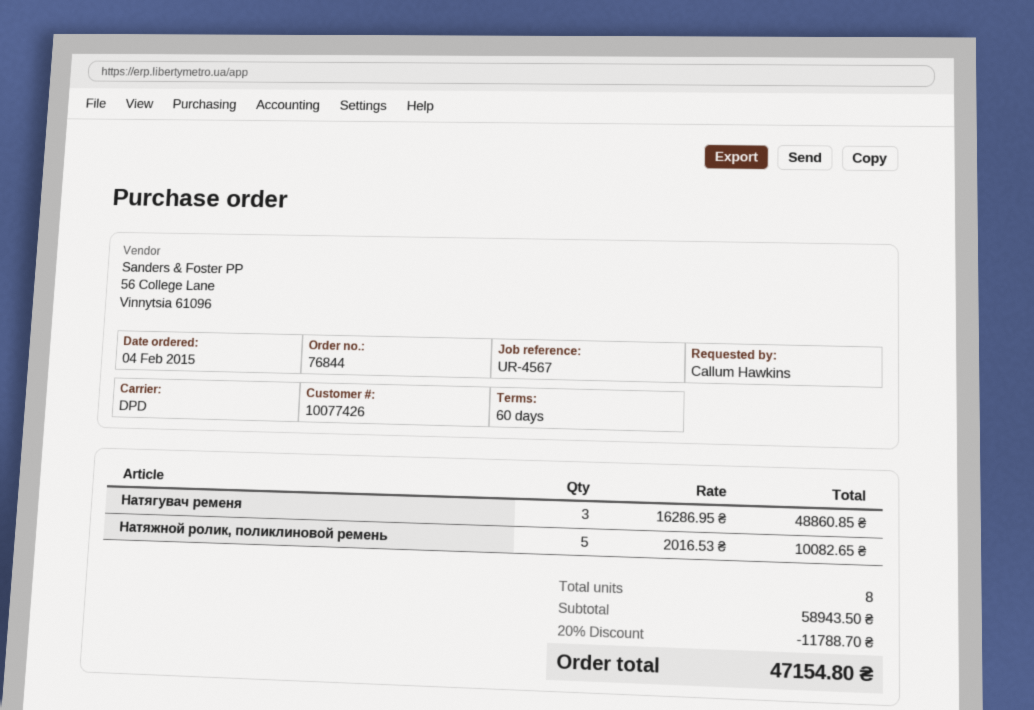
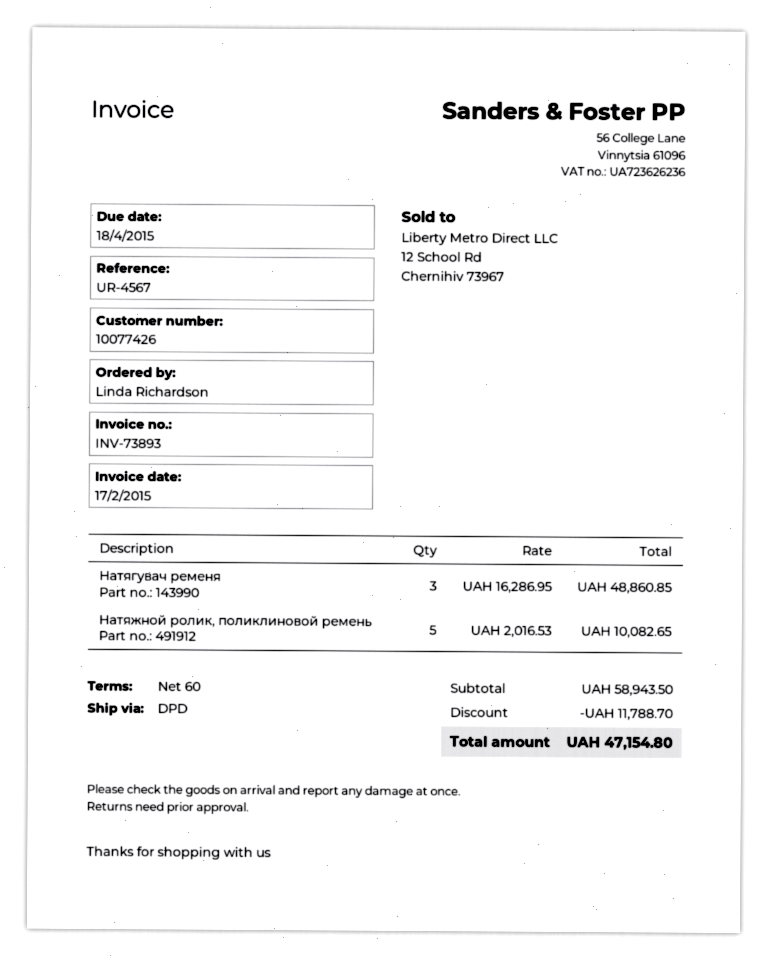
ordered by: Callum Hawkins -> Linda Richardson

